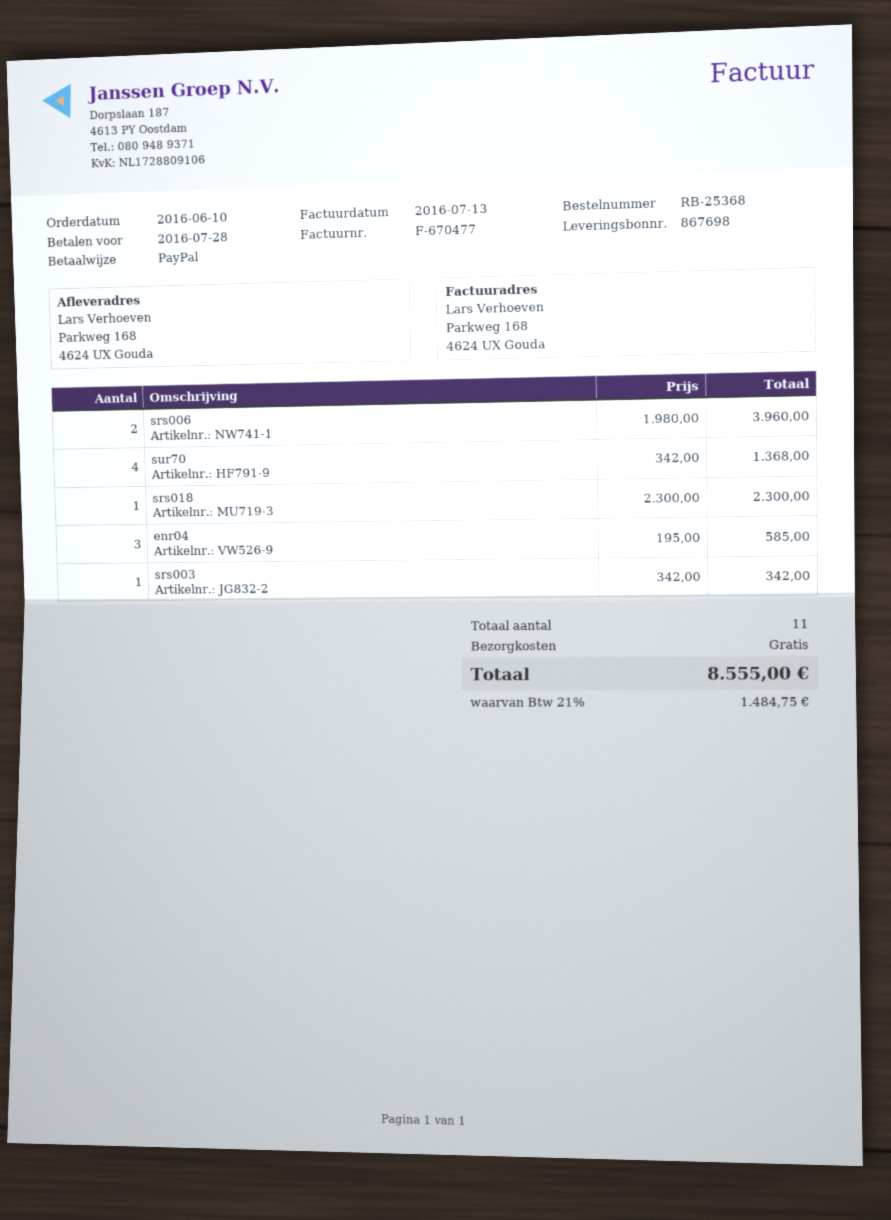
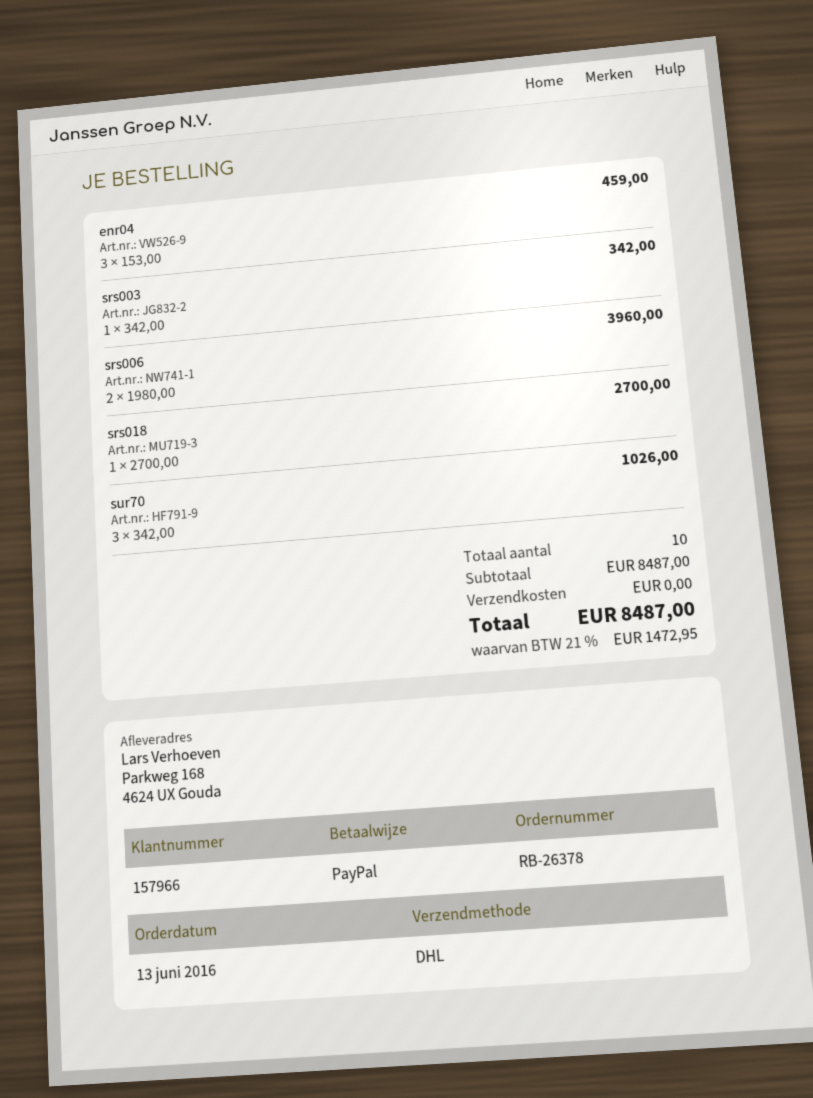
order number: RB-25368 -> RB-26378
order date: 2016-06-10 -> 2016-06-13
sur70: 4 x 342.00 = 1368.00 -> 3 x 342.00 = 1026.00
srs018: 1 x 2300.00 = 2300.00 -> 1 x 2700.00 = 2700.00
enr04: 3 x 195.00 = 585.00 -> 3 x 153.00 = 459.00
total quantity: 11 -> 10
tax: 21% = 1484.75 -> 21% = 1472.95
total: 8555.00 -> 8487.00

